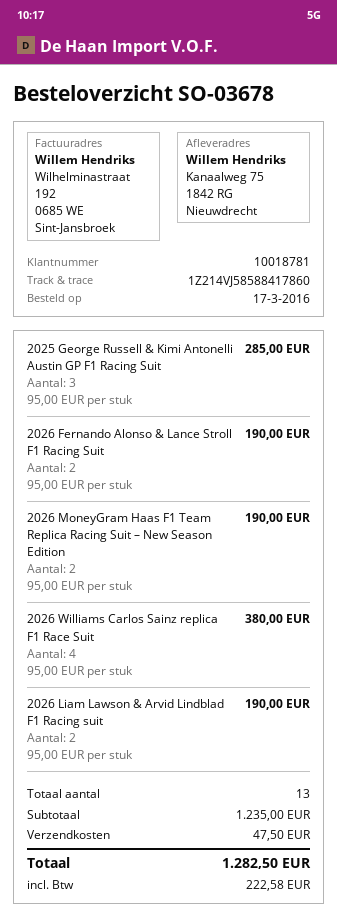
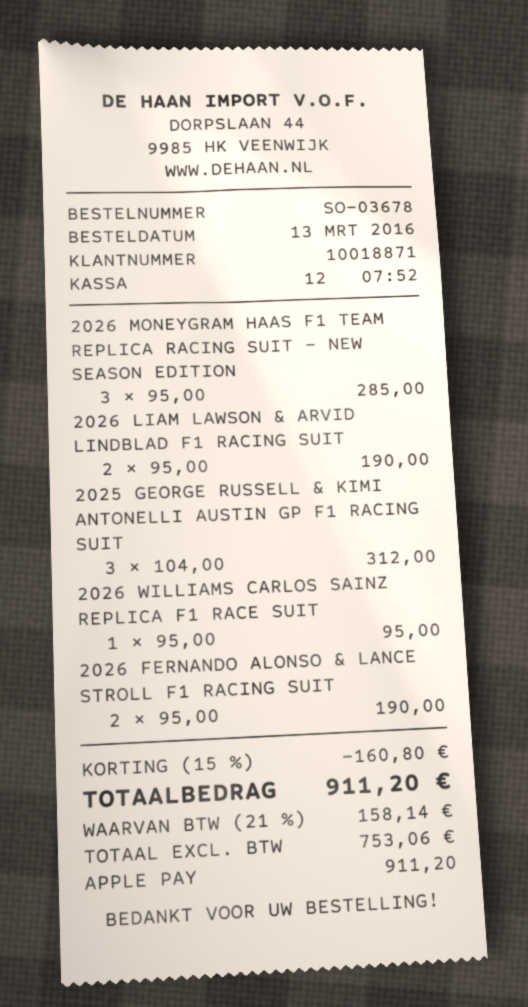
order date: 2016-03-17 -> 2016-03-13
customer number: 10018781 -> 10018871
2025 George Russell & Kimi Antonelli Austin GP F1 Racing Suit: 3 x 95.00 = 285.00 -> 3 x 104.00 = 312.00
2026 MoneyGram Haas F1 Team Replica Racing Suit – New Season Edition: 2 x 95.00 = 190.00 -> 3 x 95.00 = 285.00
2026 Williams Carlos Sainz replica F1 Race Suit: 4 x 95.00 = 380.00 -> 1 x 95.00 = 95.00
discount: none -> 15% = 160.80
shipping: 47.50 -> none
tax: 222.58 -> 158.14
total: 1282.50 -> 911.20

